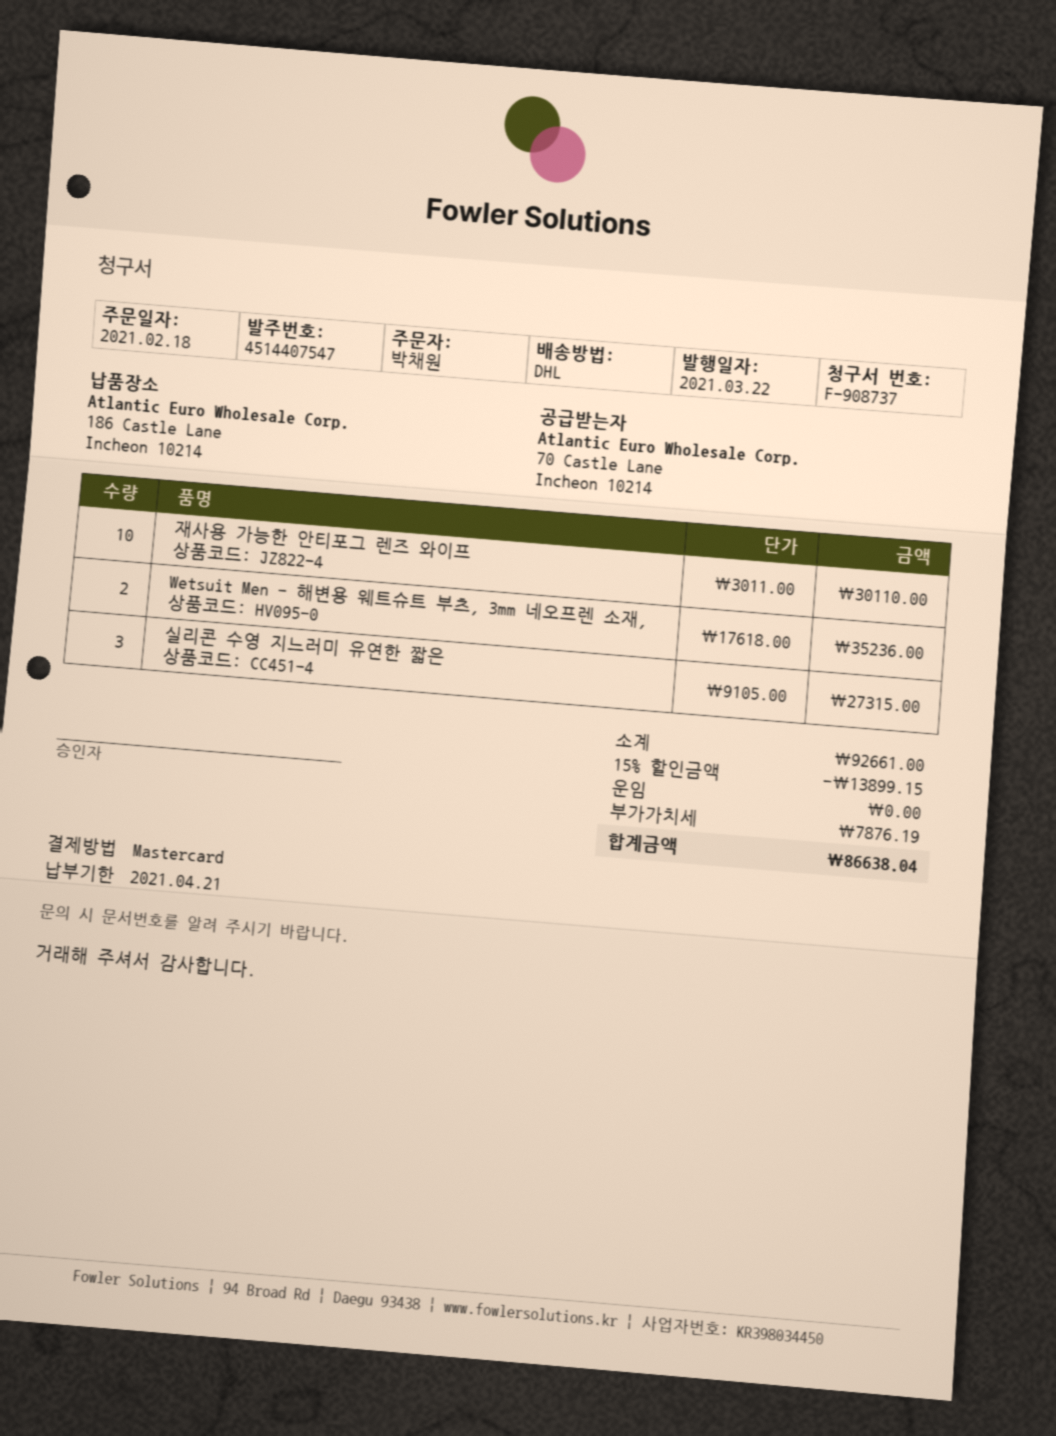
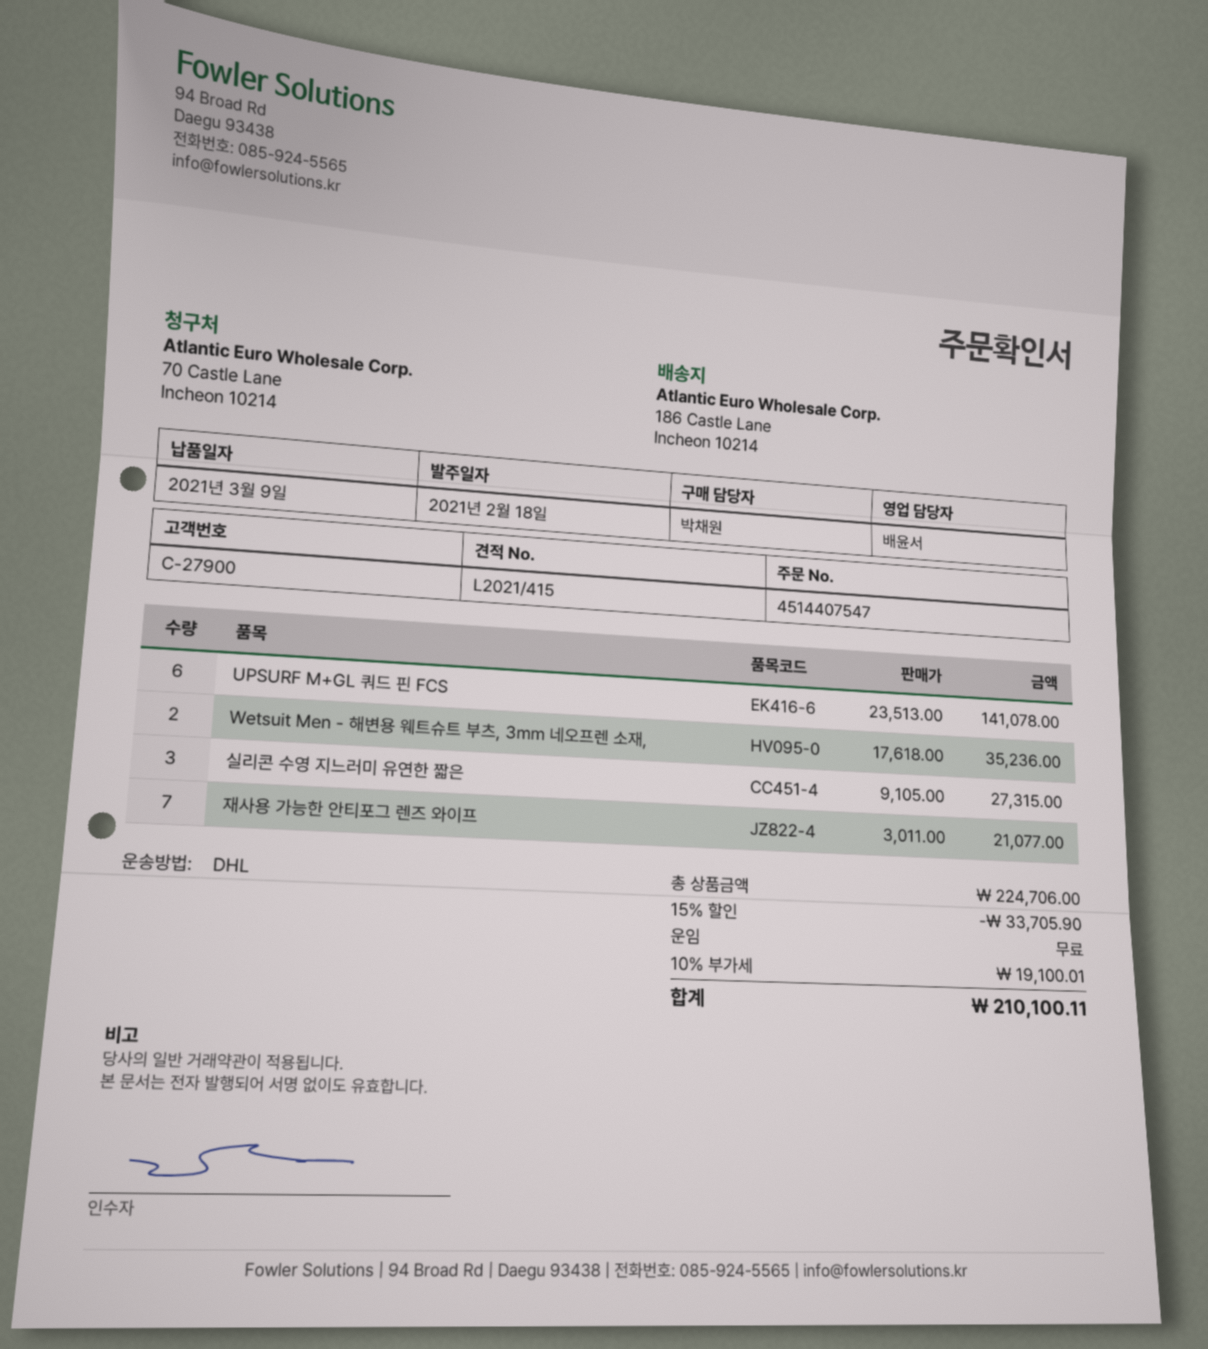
재사용 가능한 안티포그 렌즈 와이프: 10 x 3011.00 = 30110.00 -> 7 x 3011.00 = 21077.00
UPSURF M+GL 쿼드 핀 FCS: none -> 6 x 23513.00 = 141078.00
subtotal: 92661.00 -> 224706.00
discount: 15% = 13899.15 -> 15% = 33705.90
tax: 7876.19 -> 19100.01
total: 86638.04 -> 210100.11

